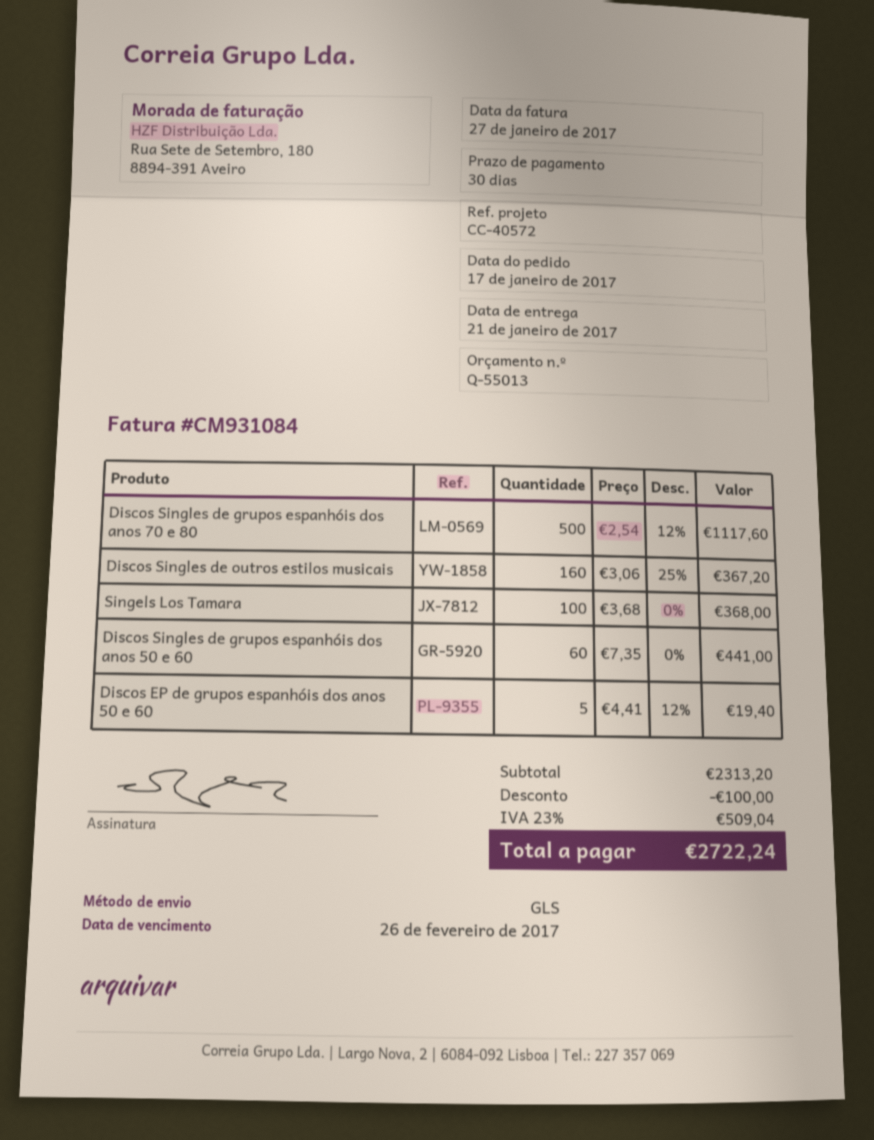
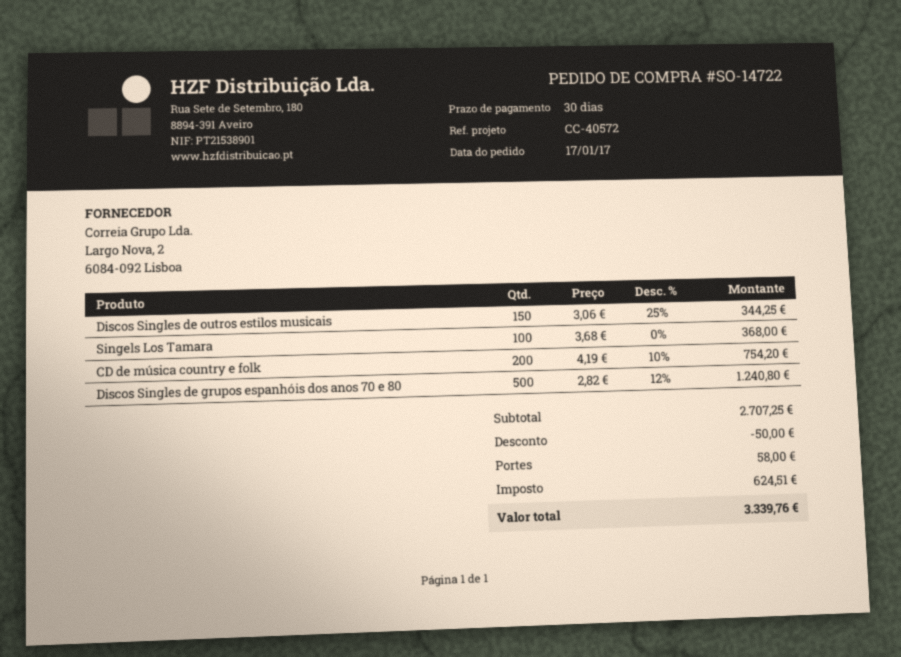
Discos Singles de grupos espanhóis dos anos 70 e 80: 500 x 2.54 - 12% = 1117.60 -> 500 x 2.82 - 12% = 1240.80
Discos Singles de outros estilos musicais: 160 x 3.06 - 25% = 367.20 -> 150 x 3.06 - 25% = 344.25
Discos Singles de grupos espanhóis dos anos 50 e 60: 60 x 7.35 = 441.00 -> none
Discos EP de grupos espanhóis dos anos 50 e 60: 5 x 4.41 - 12% = 19.40 -> none
CD de música country e folk: none -> 200 x 4.19 - 10% = 754.20
subtotal: 2313.20 -> 2707.25
discount: 100.00 -> 50.00
shipping: none -> 58.00
tax: 509.04 -> 624.51
total: 2722.24 -> 3339.76

